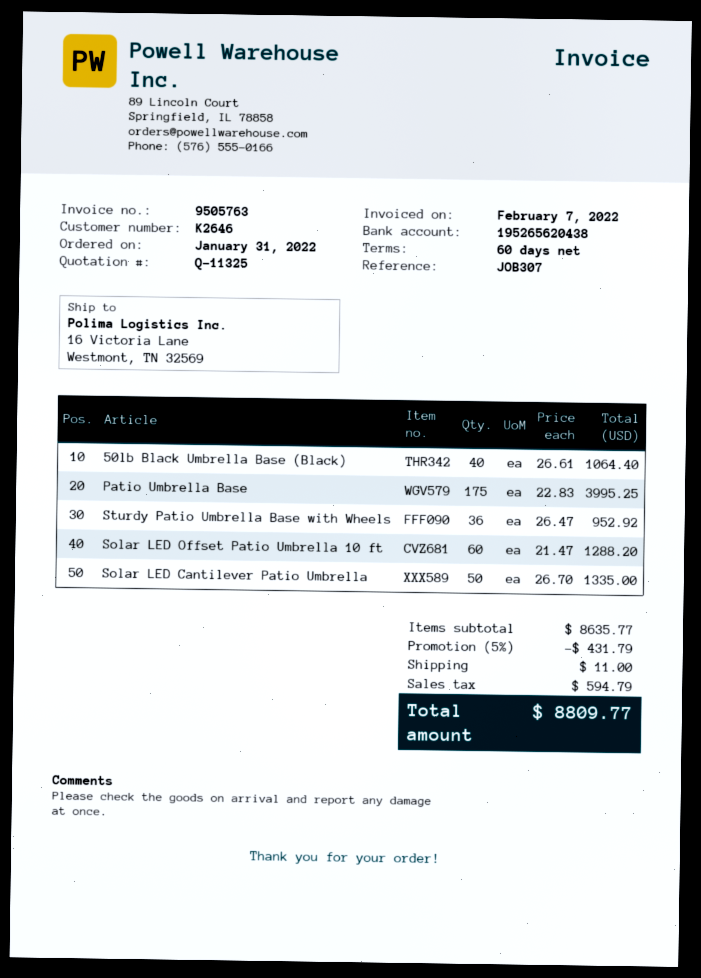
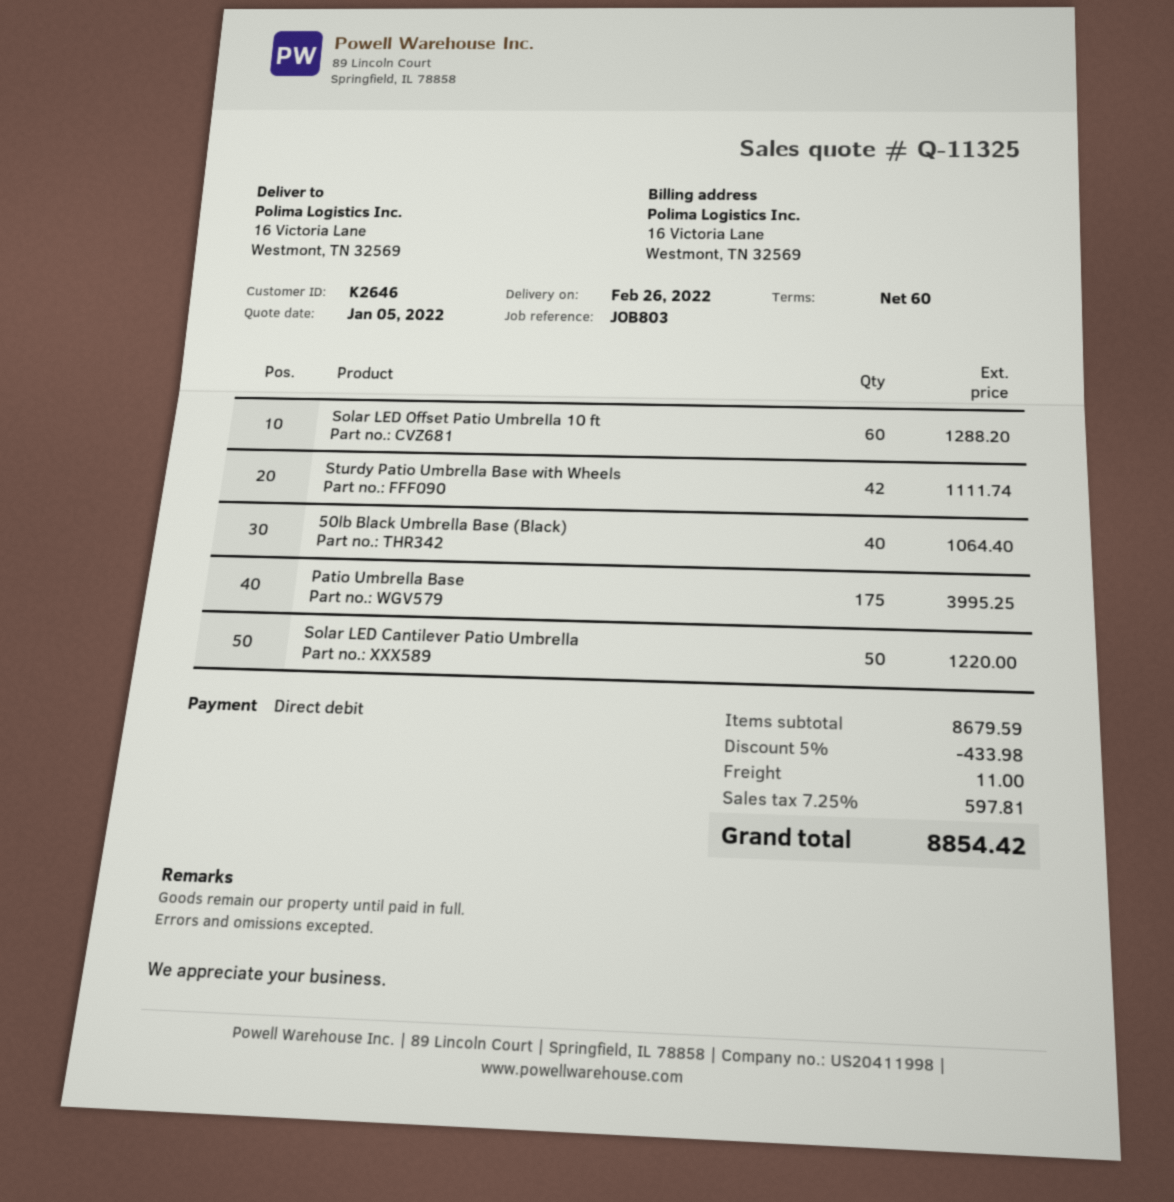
reference: JOB307 -> JOB803
Sturdy Patio Umbrella Base with Wheels: 36 for 952.92 -> 42 for 1111.74
Solar LED Cantilever Patio Umbrella: 50 for 1335.00 -> 50 for 1220.00
subtotal: 8635.77 -> 8679.59
discount: 5% = 431.79 -> 5% = 433.98
tax: 594.79 -> 597.81
total: 8809.77 -> 8854.42

